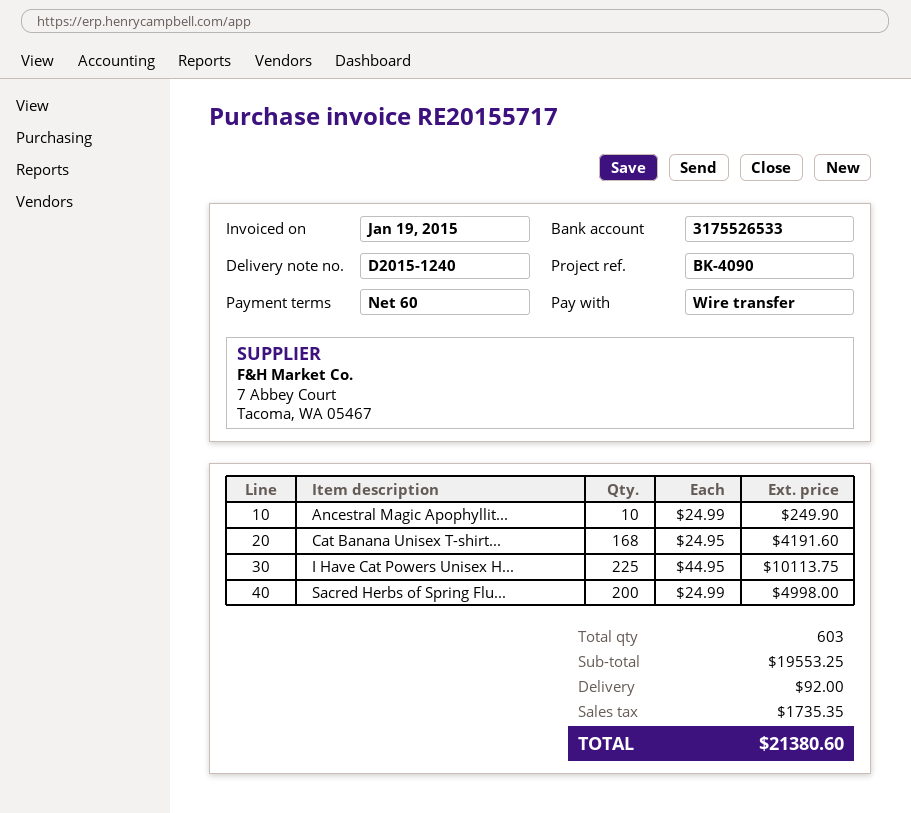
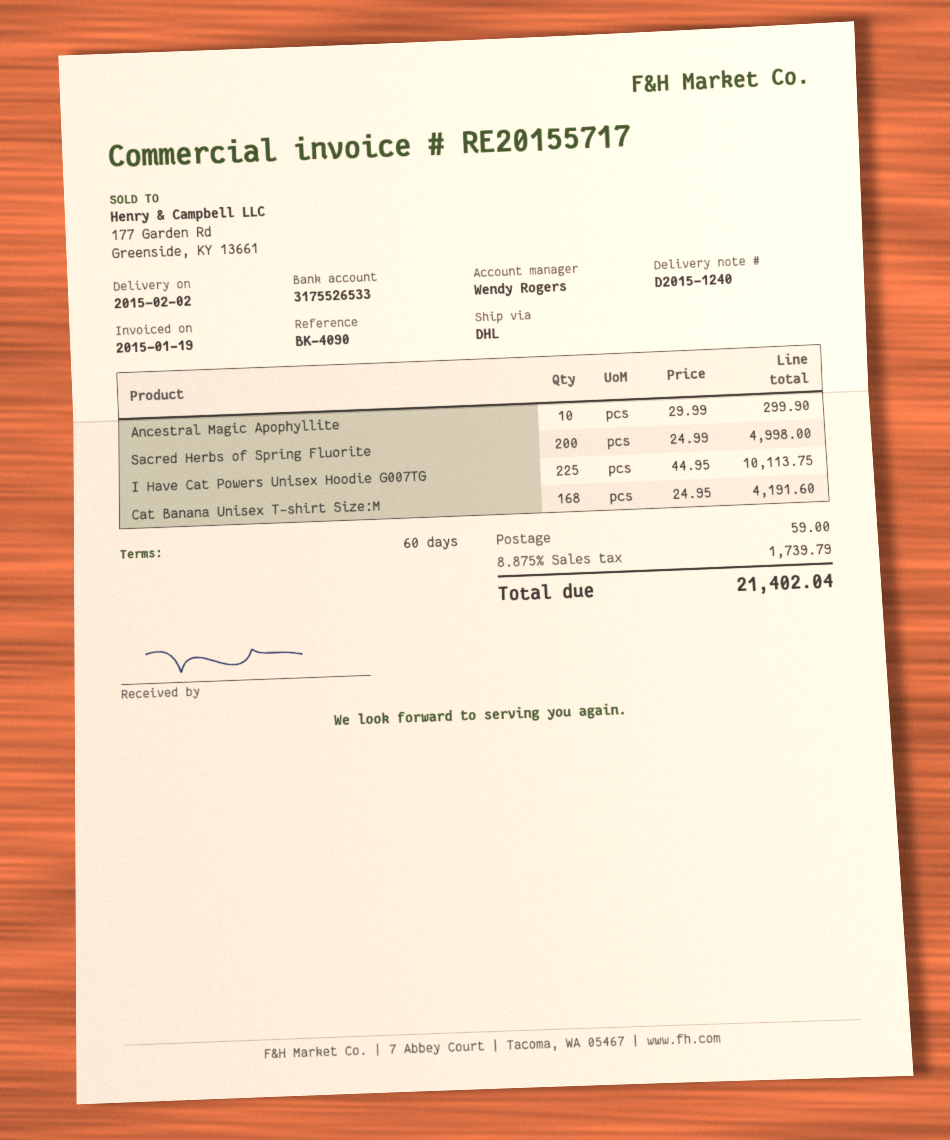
Ancestral Magic Apophyllit...: 10 x 24.99 = 249.90 -> 10 x 29.99 = 299.90
shipping: 92.00 -> 59.00
tax: 1735.35 -> 1739.79
total: 21380.60 -> 21402.04

